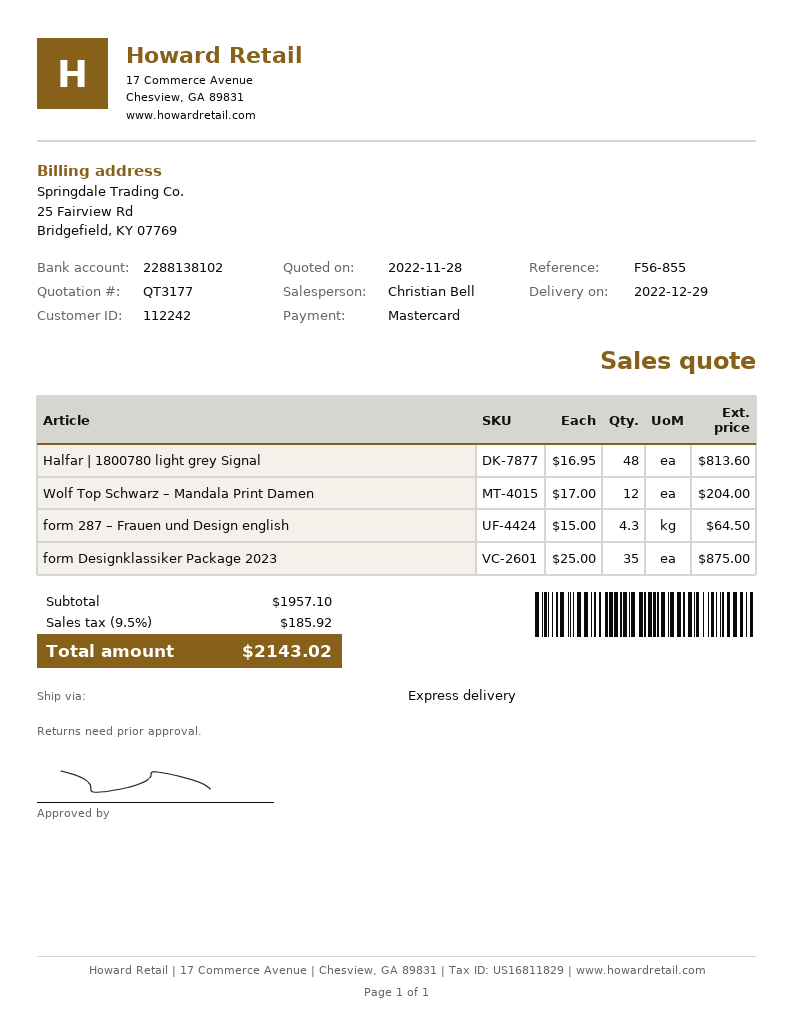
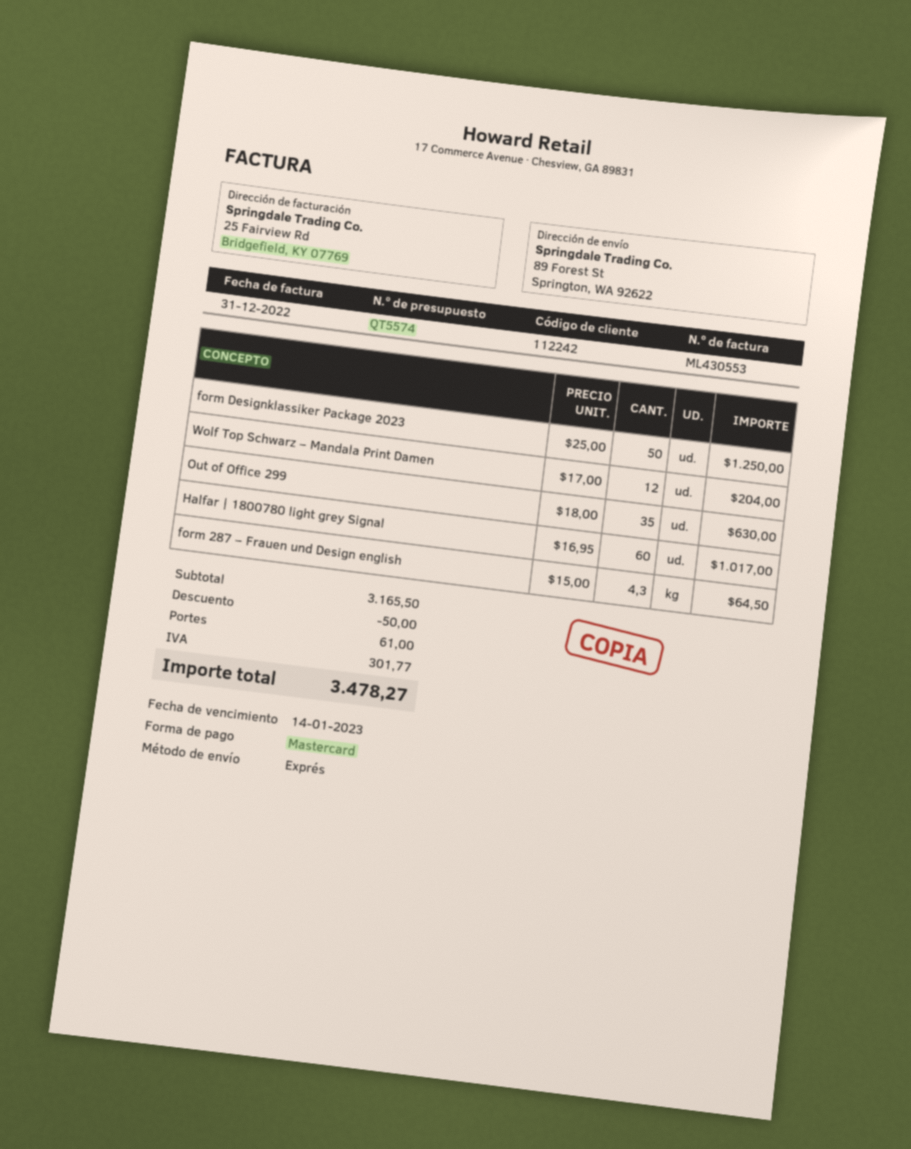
quote number: QT3177 -> QT5574
Halfar | 1800780 light grey Signal: 48 x 16.95 = 813.60 -> 60 x 16.95 = 1017.00
form Designklassiker Package 2023: 35 x 25.00 = 875.00 -> 50 x 25.00 = 1250.00
Out of Office 299: none -> 35 x 18.00 = 630.00
subtotal: 1957.10 -> 3165.50
discount: none -> 50.00
shipping: none -> 61.00
tax: 185.92 -> 301.77
total: 2143.02 -> 3478.27

